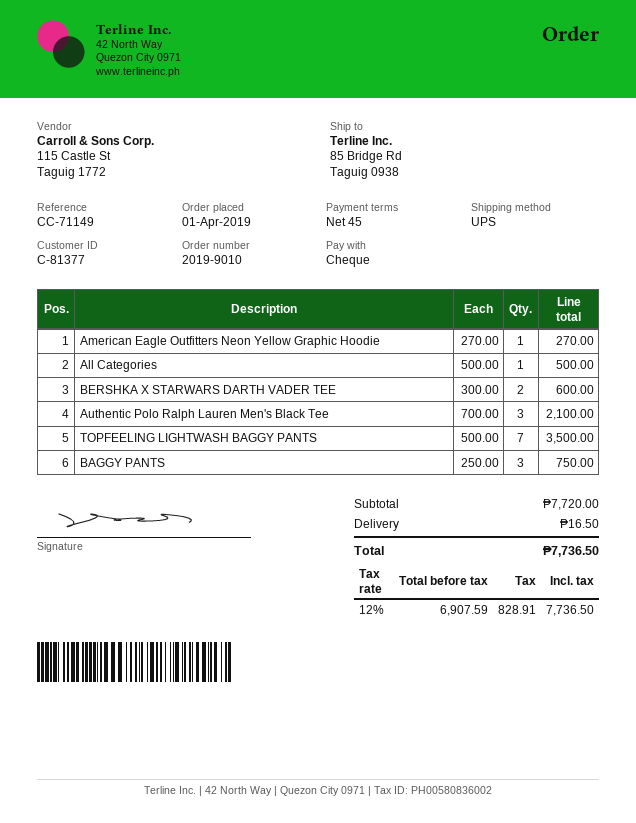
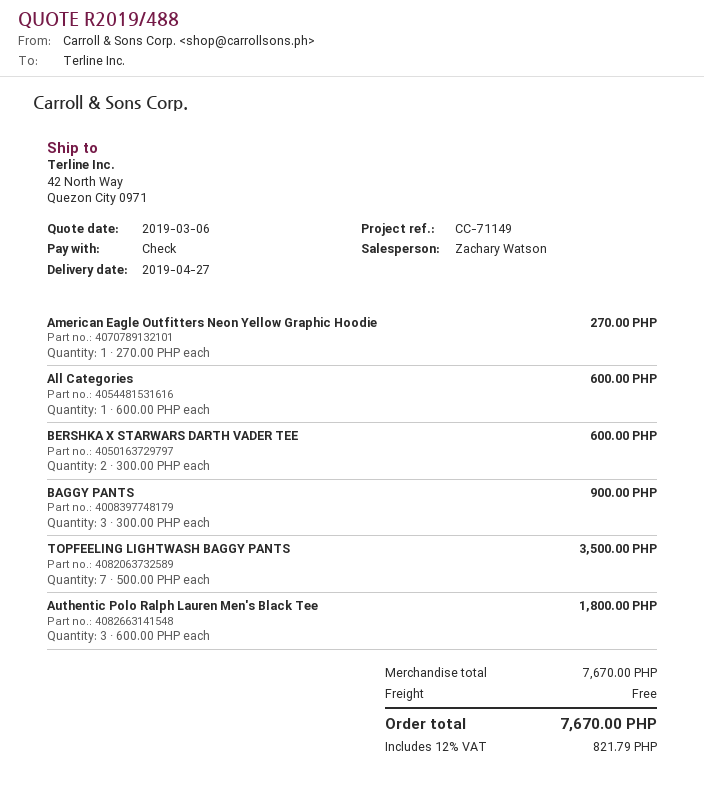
ship to: 85 Bridge Rd, Taguig 0938 -> 42 North Way, Quezon City 0971
All Categories: 1 x 500.00 = 500.00 -> 1 x 600.00 = 600.00
Authentic Polo Ralph Lauren Men's Black Tee: 3 x 700.00 = 2100.00 -> 3 x 600.00 = 1800.00
BAGGY PANTS: 3 x 250.00 = 750.00 -> 3 x 300.00 = 900.00
subtotal: 7720.00 -> 7670.00
shipping: 16.50 -> 0.00
tax: 12% = 828.91 -> 12% = 821.79
total: 7736.50 -> 7670.00

